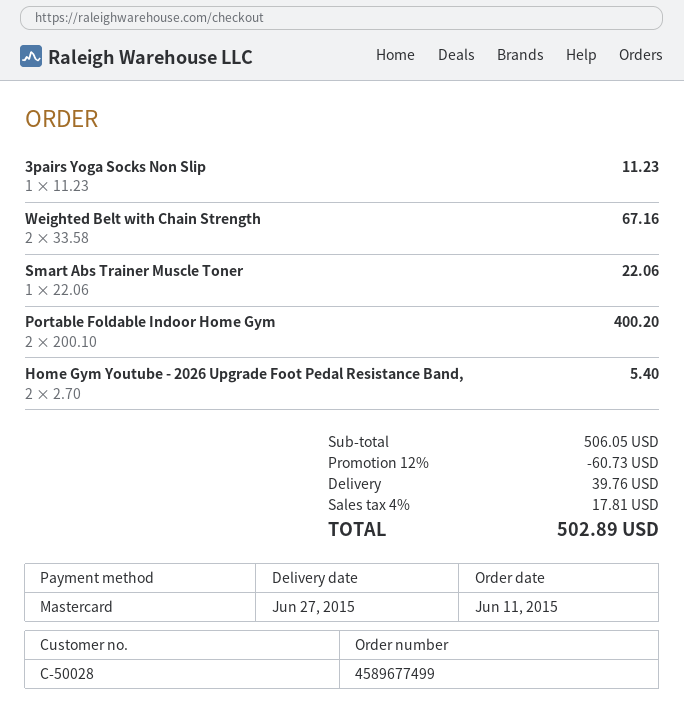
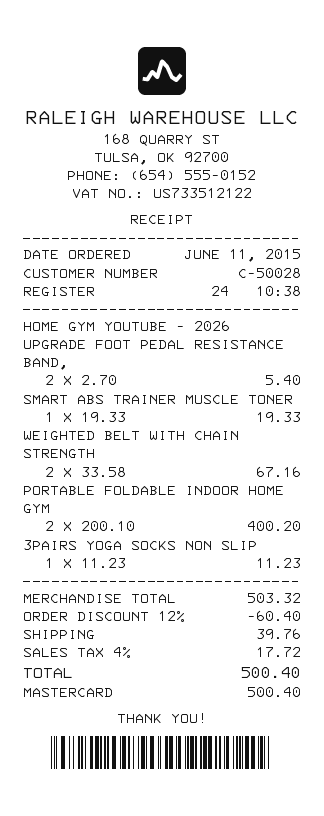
Smart Abs Trainer Muscle Toner: 1 x 22.06 = 22.06 -> 1 x 19.33 = 19.33
subtotal: 506.05 -> 503.32
discount: 12% = 60.73 -> 12% = 60.40
tax: 4% = 17.81 -> 4% = 17.72
total: 502.89 -> 500.40

